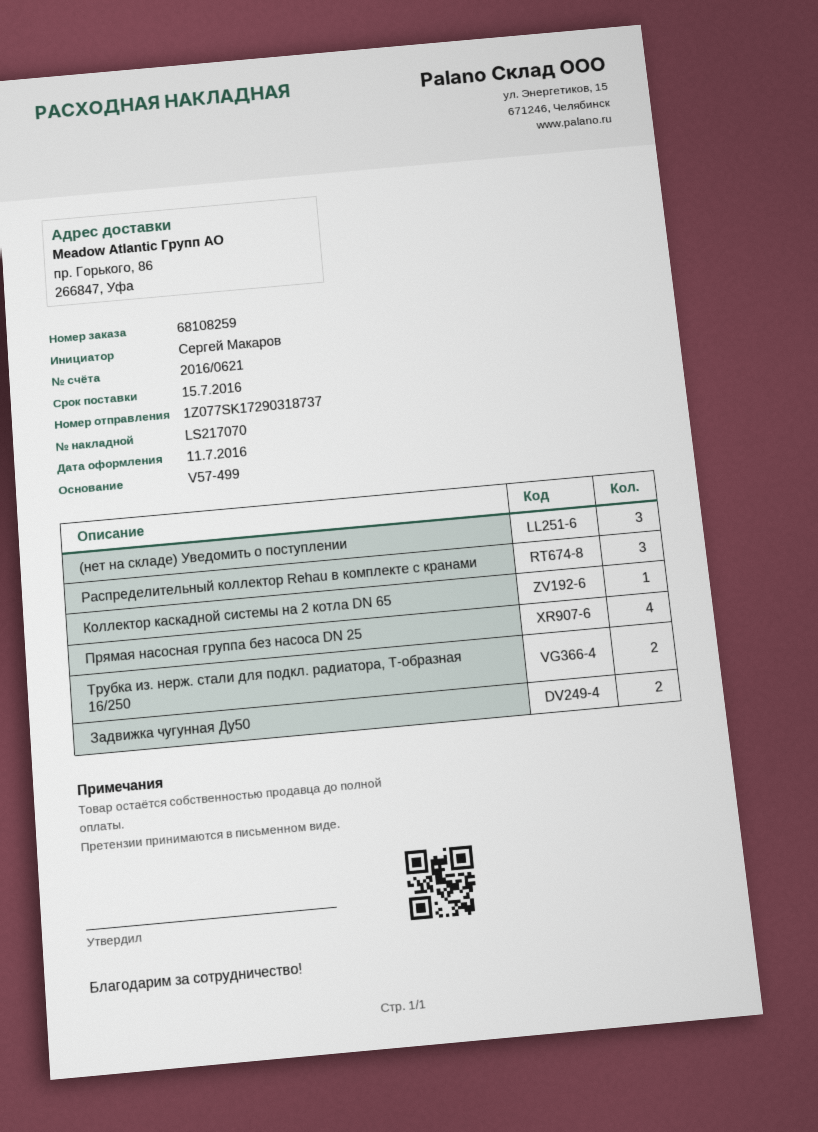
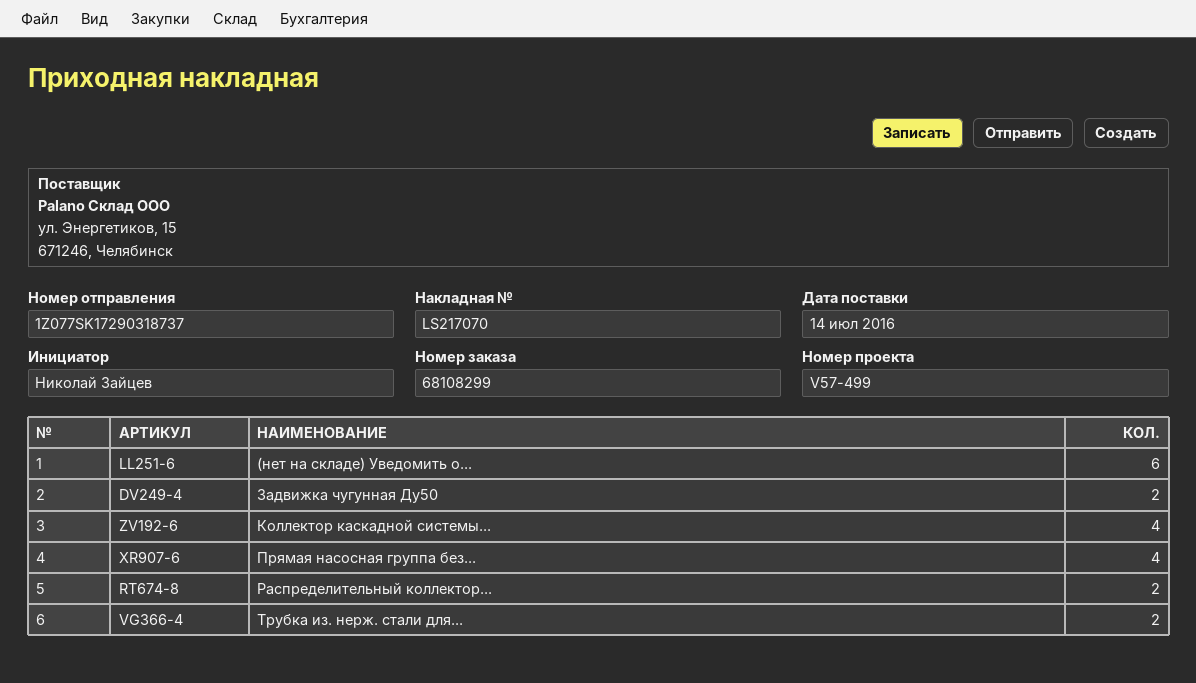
order number: 68108259 -> 68108299
delivery date: 2016-07-15 -> 2016-07-14
ordered by: Сергей Макаров -> Николай Зайцев
(нет на складе) Уведомить о поступлении: 3 -> 6
Распределительный коллектор Rehau в комплекте с кранами: 3 -> 2
Коллектор каскадной системы на 2 котла DN 65: 1 -> 4

